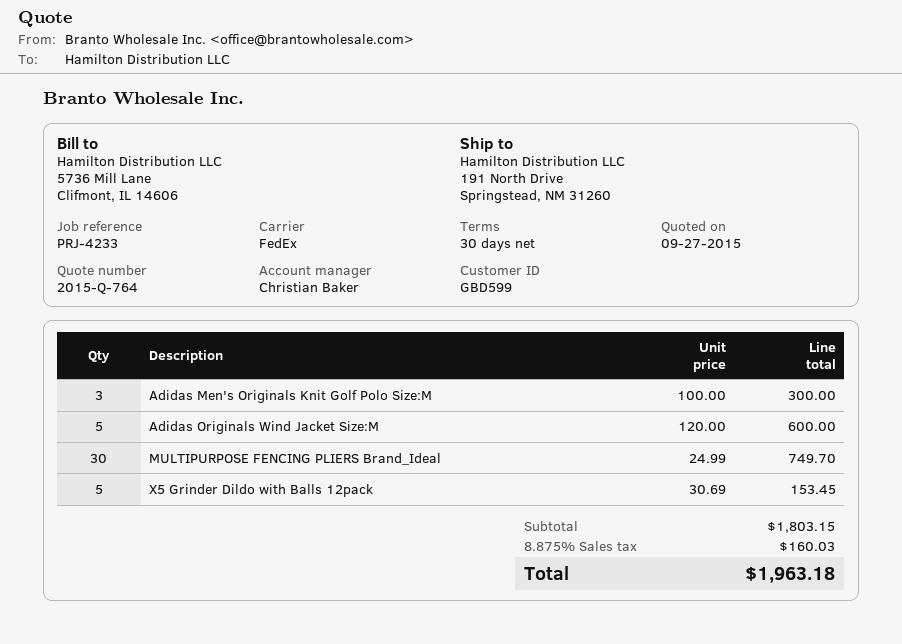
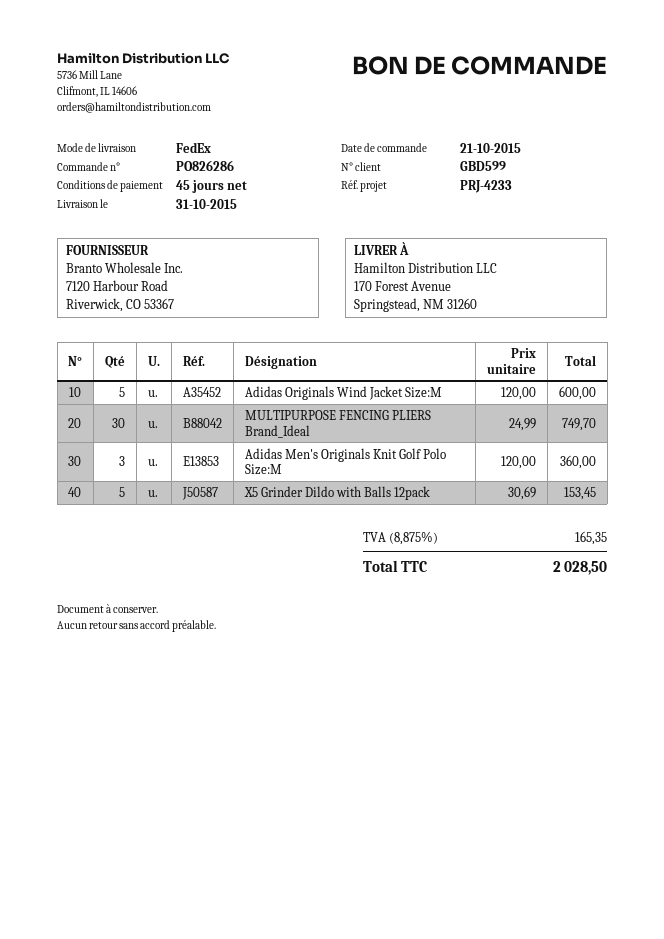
payment terms: 30 days -> 45 days
ship to: 191 North Drive, Springstead, NM 31260 -> 170 Forest Avenue, Springstead, NM 31260
Adidas Men's Originals Knit Golf Polo Size:M: 3 x 100.00 = 300.00 -> 3 x 120.00 = 360.00
tax: 8.875% = 160.03 -> 8.875% = 165.35
total: 1963.18 -> 2028.50

